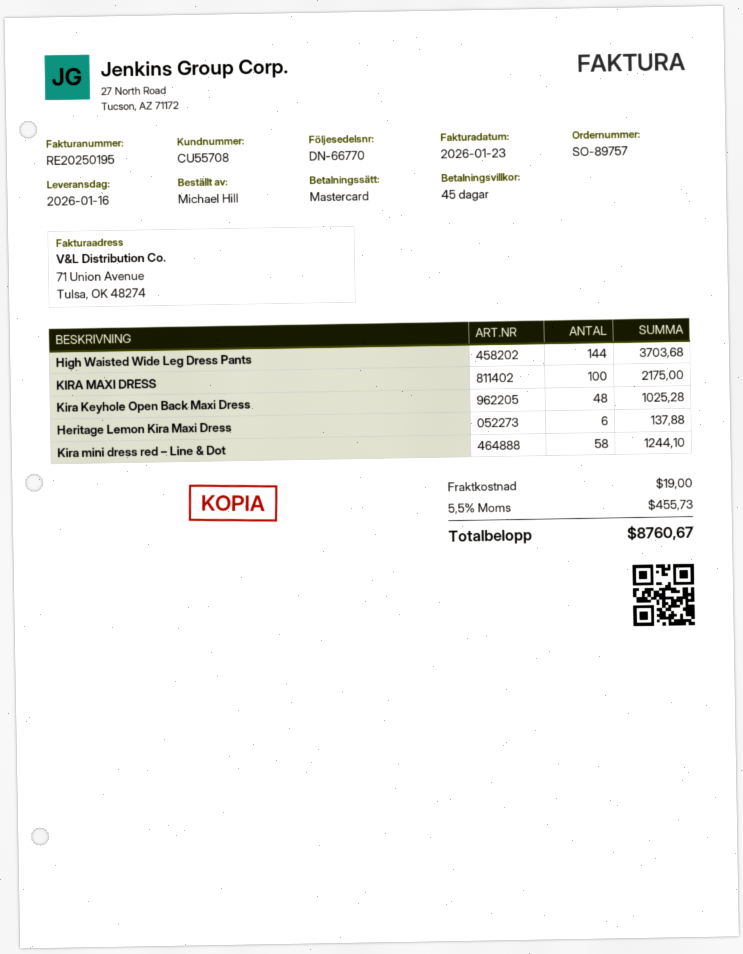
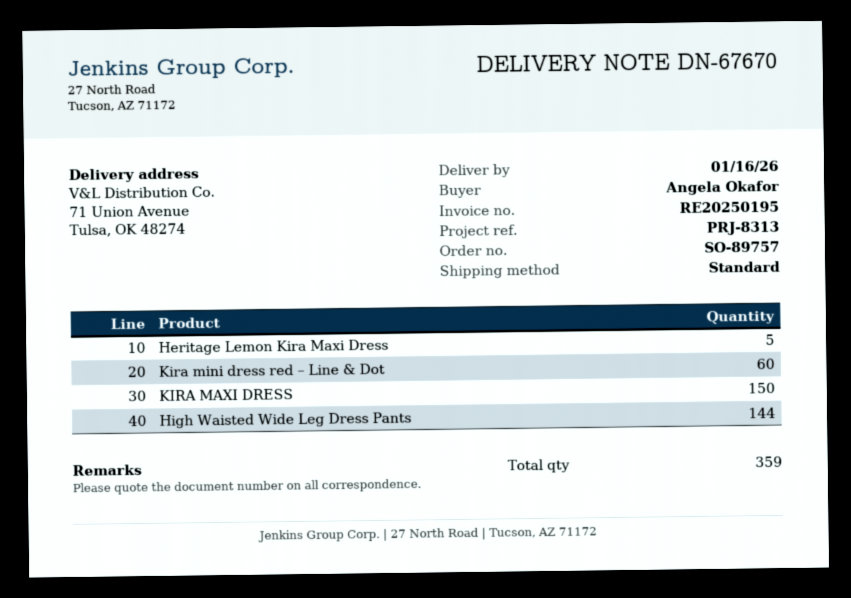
delivery note number: DN-66770 -> DN-67670
ordered by: Michael Hill -> Angela Okafor
KIRA MAXI DRESS: 100 -> 150
Kira Keyhole Open Back Maxi Dress: 48 -> none
Heritage Lemon Kira Maxi Dress: 6 -> 5
Kira mini dress red – Line & Dot: 58 -> 60

